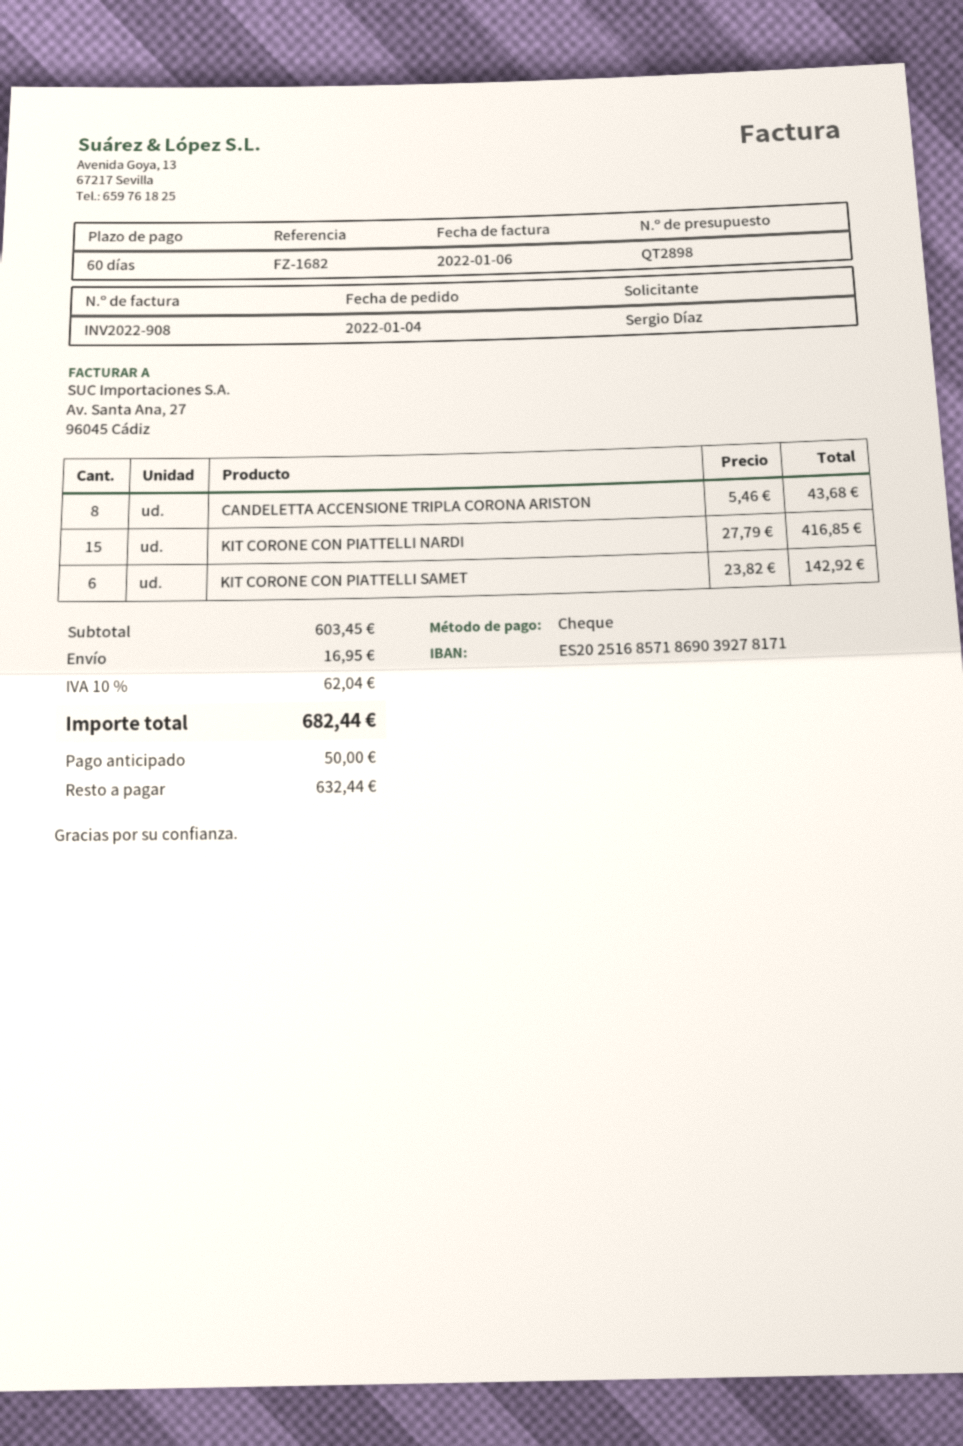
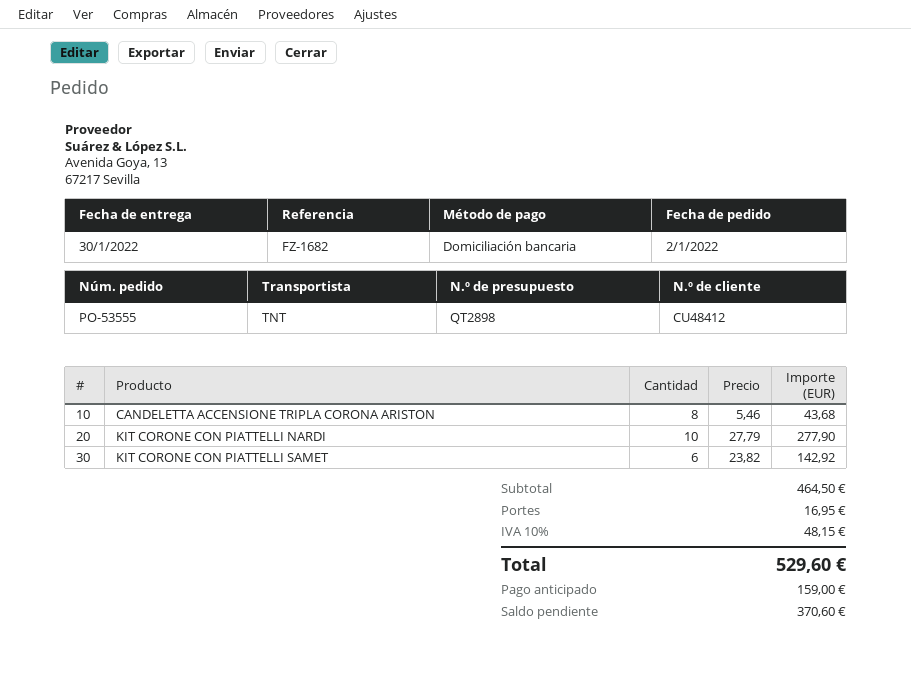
order date: 2022-01-04 -> 2022-01-02
payment method: cheque -> direct debit
KIT CORONE CON PIATTELLI NARDI: 15 x 27.79 = 416.85 -> 10 x 27.79 = 277.90
subtotal: 603.45 -> 464.50
tax: 10% = 62.04 -> 10% = 48.15
total: 682.44 -> 529.60
deposit: 50.00 -> 159.00
balance: 632.44 -> 370.60

